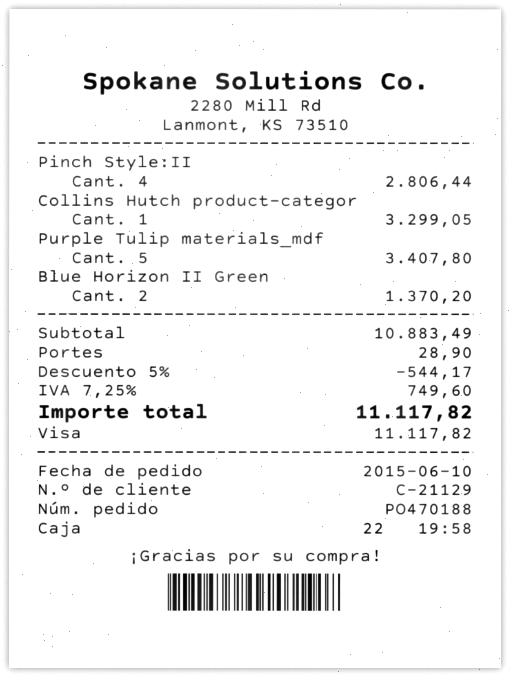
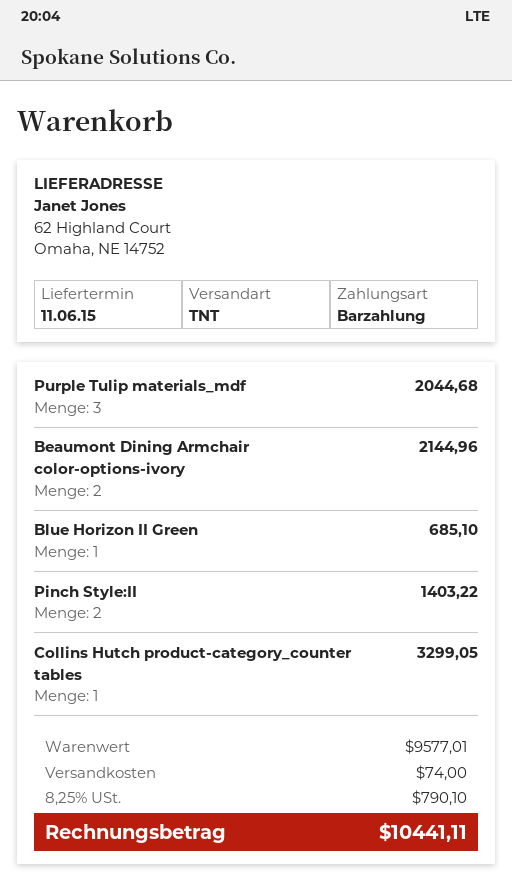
payment method: Visa -> cash
Pinch Style:II: 4 for 2806.44 -> 2 for 1403.22
Purple Tulip materials_mdf: 5 for 3407.80 -> 3 for 2044.68
Blue Horizon II Green: 2 for 1370.20 -> 1 for 685.10
Beaumont Dining Armchair color-options-ivory: none -> 2 for 2144.96
subtotal: 10883.49 -> 9577.01
discount: 5% = 544.17 -> none
shipping: 28.90 -> 74.00
tax: 7.25% = 749.60 -> 8.25% = 790.10
total: 11117.82 -> 10441.11

